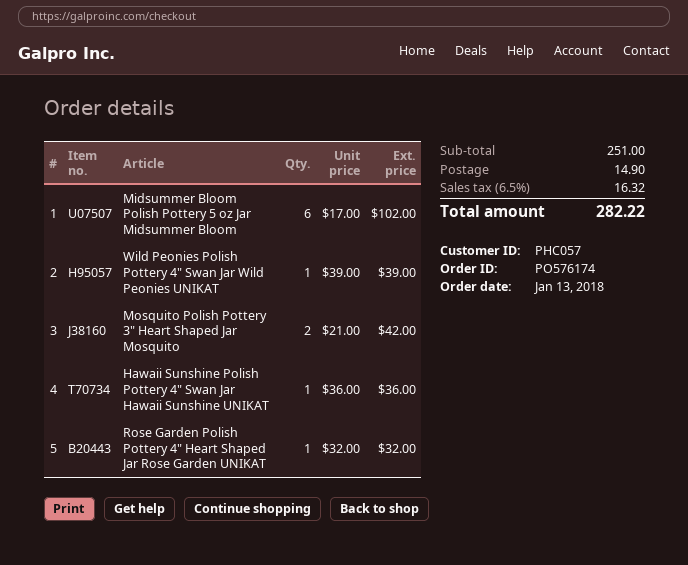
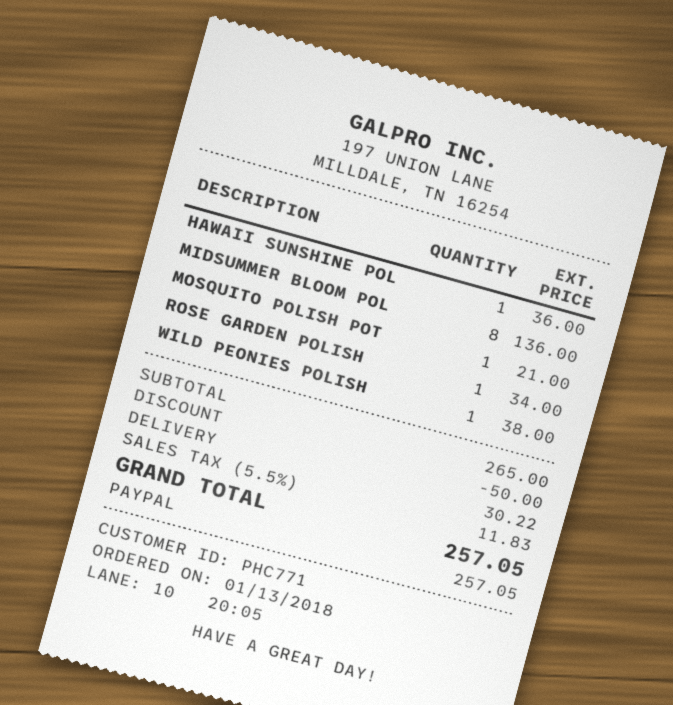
customer number: PHC057 -> PHC771
Midsummer Bloom Polish Pottery 5 oz Jar Midsummer Bloom: 6 for 102.00 -> 8 for 136.00
Wild Peonies Polish Pottery 4" Swan Jar Wild Peonies UNIKAT: 1 for 39.00 -> 1 for 38.00
Mosquito Polish Pottery 3" Heart Shaped Jar Mosquito: 2 for 42.00 -> 1 for 21.00
Rose Garden Polish Pottery 4" Heart Shaped Jar Rose Garden UNIKAT: 1 for 32.00 -> 1 for 34.00
subtotal: 251.00 -> 265.00
discount: none -> 50.00
shipping: 14.90 -> 30.22
tax: 6.5% = 16.32 -> 5.5% = 11.83
total: 282.22 -> 257.05

